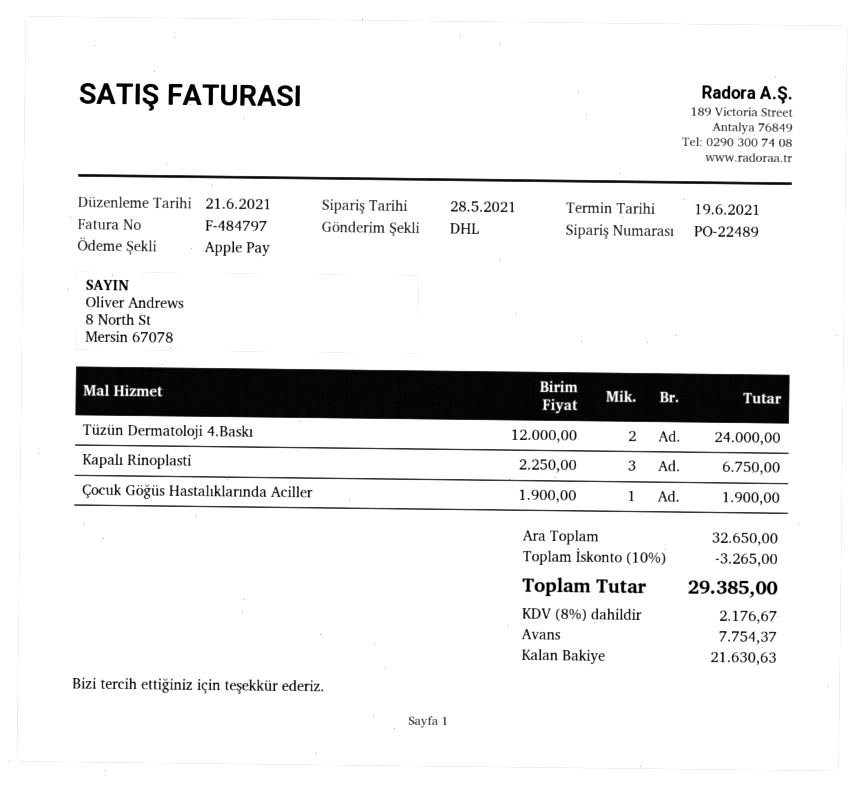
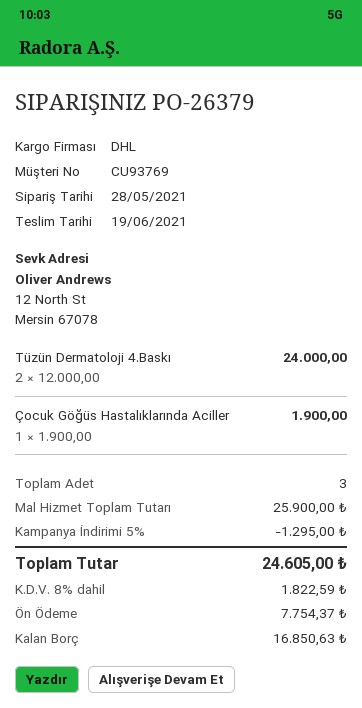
order number: PO-22489 -> PO-26379
Kapalı Rinoplasti: 3 x 2250.00 = 6750.00 -> none
subtotal: 32650.00 -> 25900.00
discount: 10% = 3265.00 -> 5% = 1295.00
tax: 8% = 2176.67 -> 8% = 1822.59
total: 29385.00 -> 24605.00
balance: 21630.63 -> 16850.63

